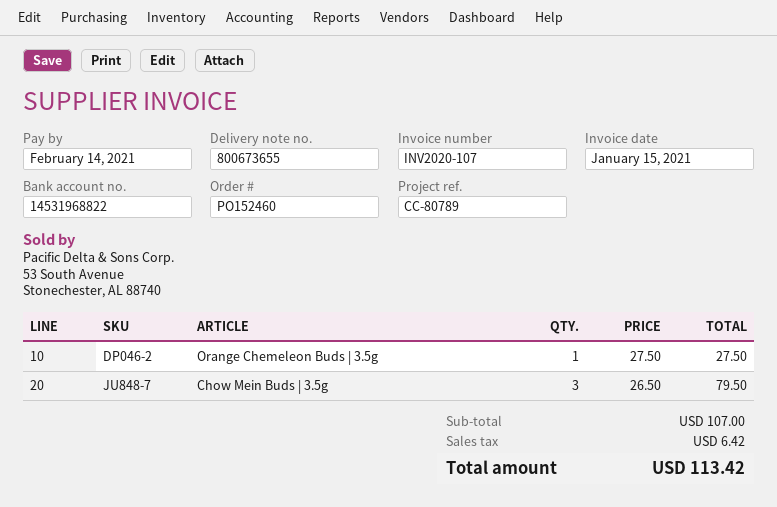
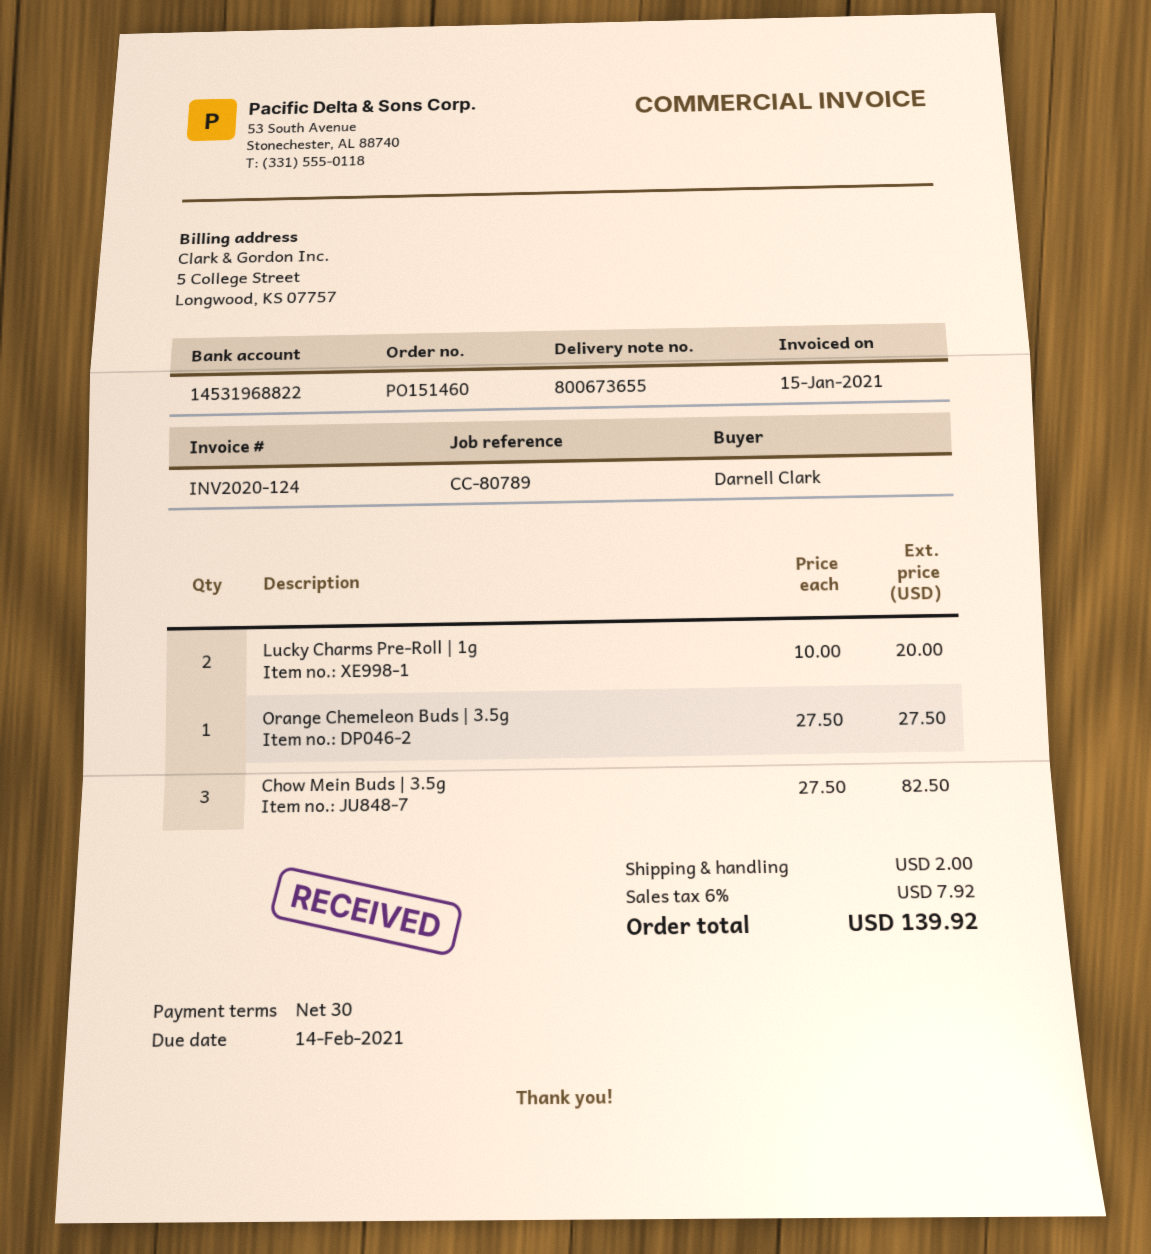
order number: PO152460 -> PO151460
invoice number: INV2020-107 -> INV2020-124
Chow Mein Buds | 3.5g: 3 x 26.50 = 79.50 -> 3 x 27.50 = 82.50
Lucky Charms Pre-Roll | 1g: none -> 2 x 10.00 = 20.00
shipping: none -> 2.00
tax: 6.42 -> 7.92
total: 113.42 -> 139.92

